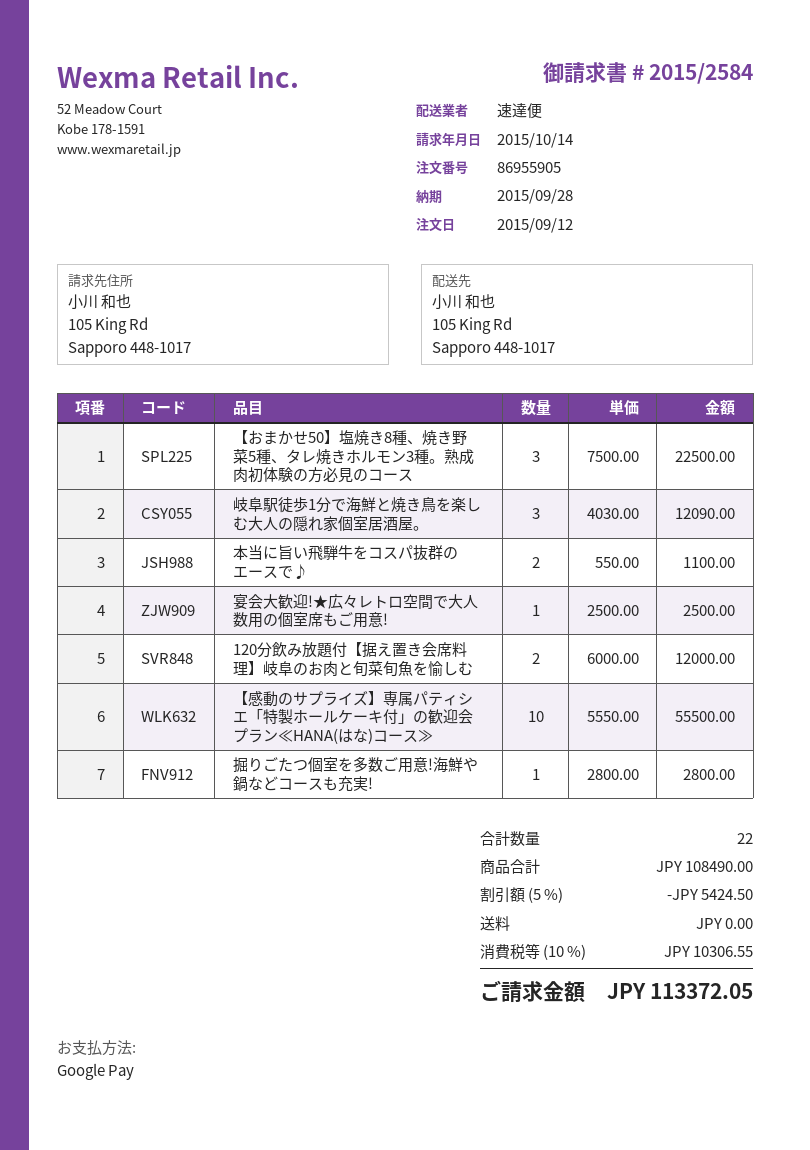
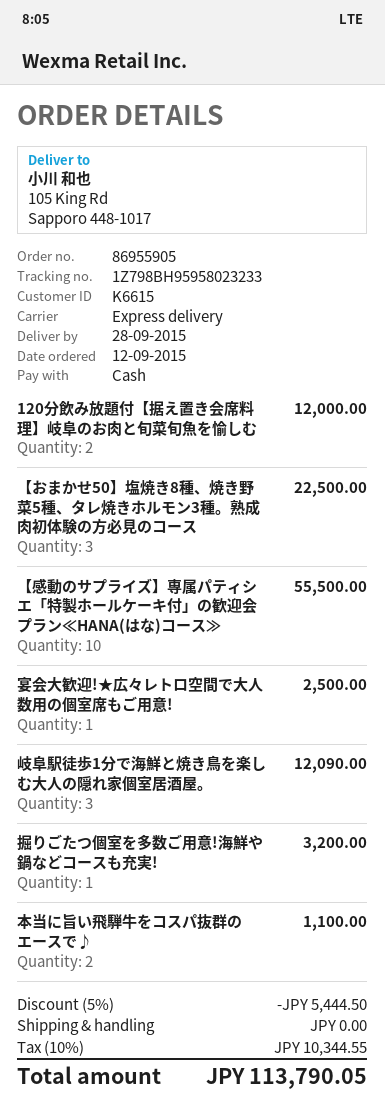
payment method: Google Pay -> cash
掘りごたつ個室を多数ご用意!海鮮や鍋などコースも充実!: 1 for 2800.00 -> 1 for 3200.00
discount: 5% = 5424.50 -> 5% = 5444.50
tax: 10% = 10306.55 -> 10% = 10344.55
total: 113372.05 -> 113790.05

